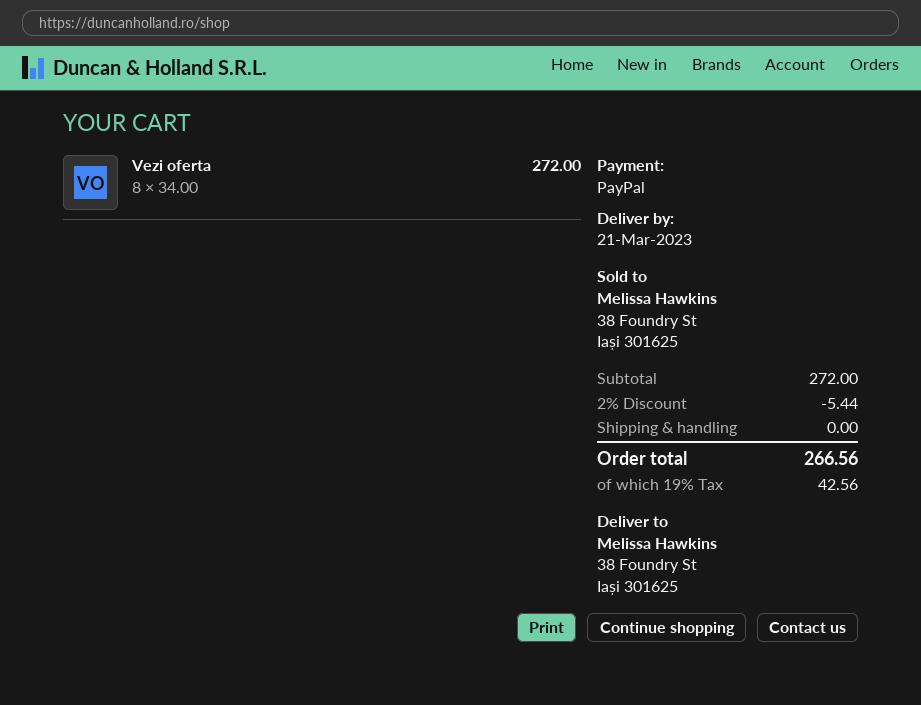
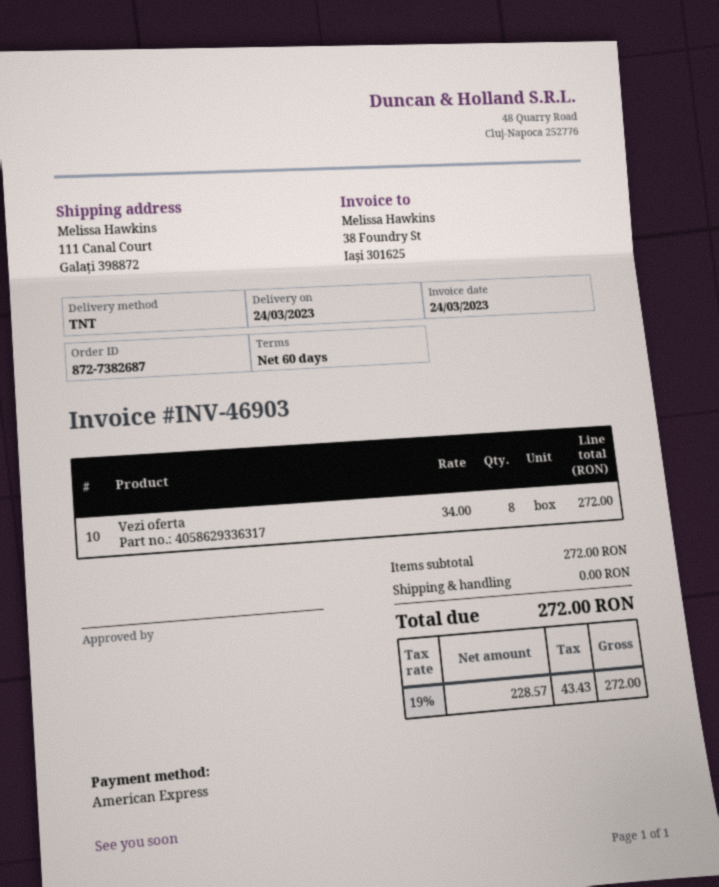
delivery date: 2023-03-21 -> 2023-03-24
payment method: PayPal -> American Express
ship to: 38 Foundry St, Iași 301625 -> 111 Canal Court, Galați 398872
discount: 2% = 5.44 -> none
tax: 19% = 42.56 -> 19% = 43.43
total: 266.56 -> 272.00

